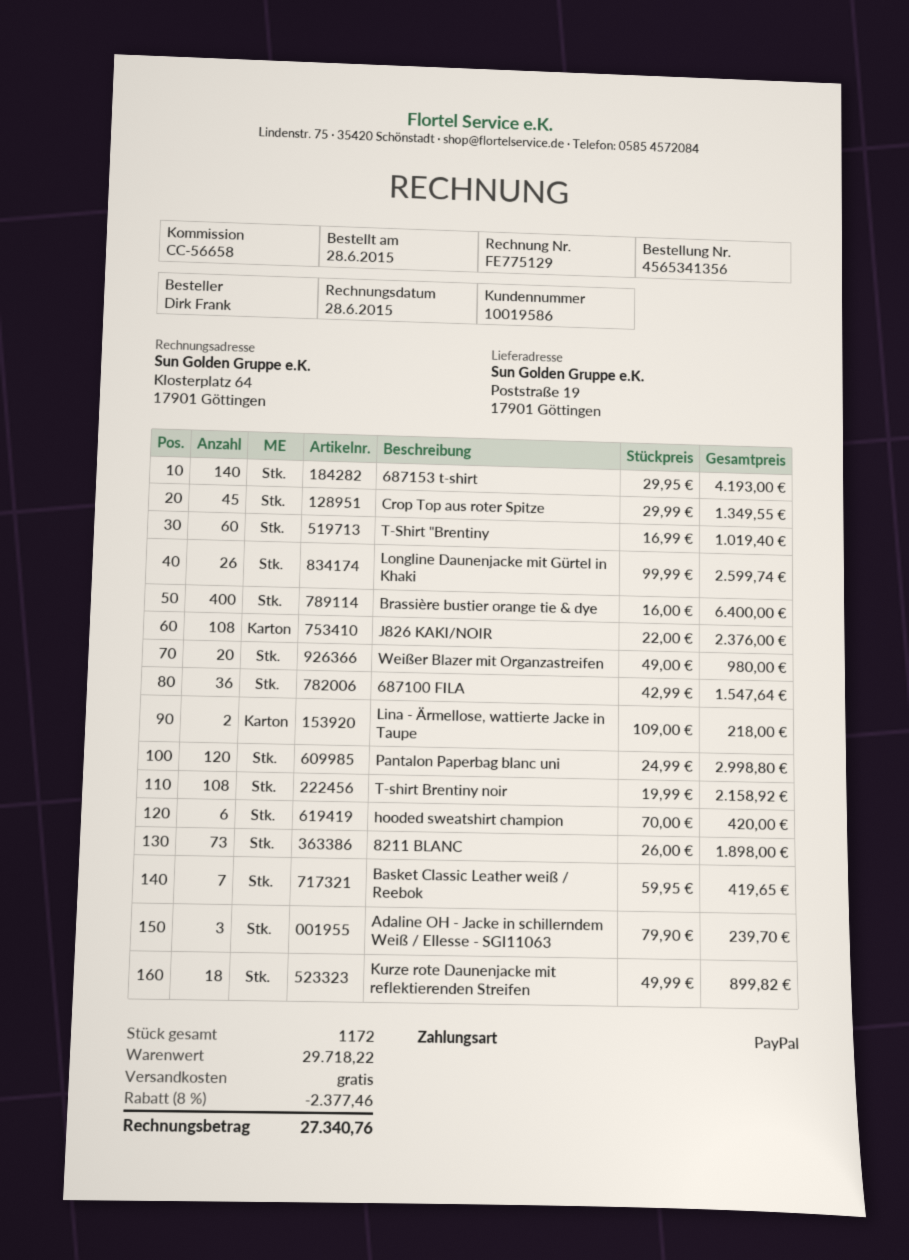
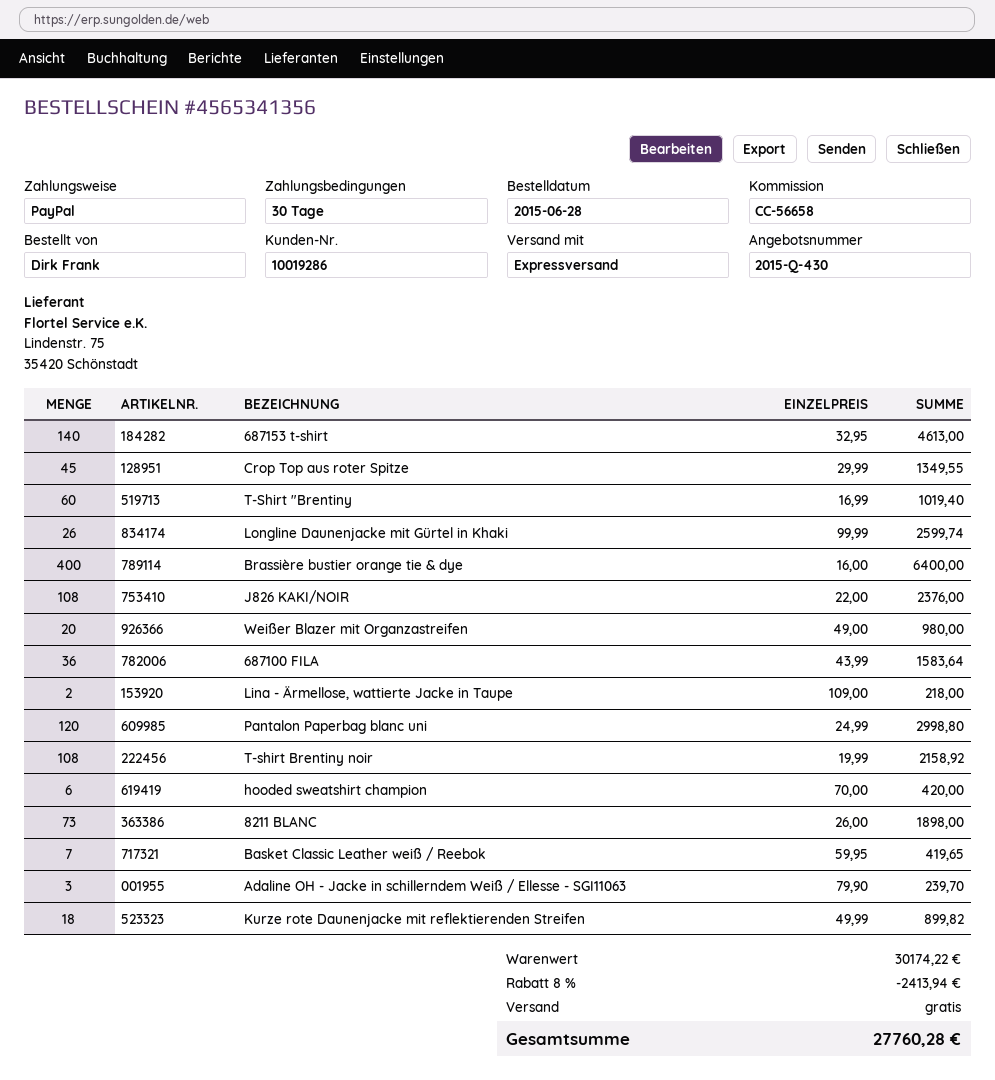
customer number: 10019586 -> 10019286
687153 t-shirt: 140 x 29.95 = 4193.00 -> 140 x 32.95 = 4613.00
687100 FILA: 36 x 42.99 = 1547.64 -> 36 x 43.99 = 1583.64
subtotal: 29718.22 -> 30174.22
discount: 8% = 2377.46 -> 8% = 2413.94
total: 27340.76 -> 27760.28

